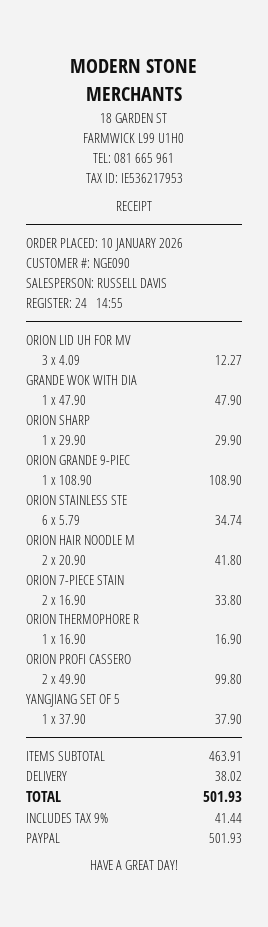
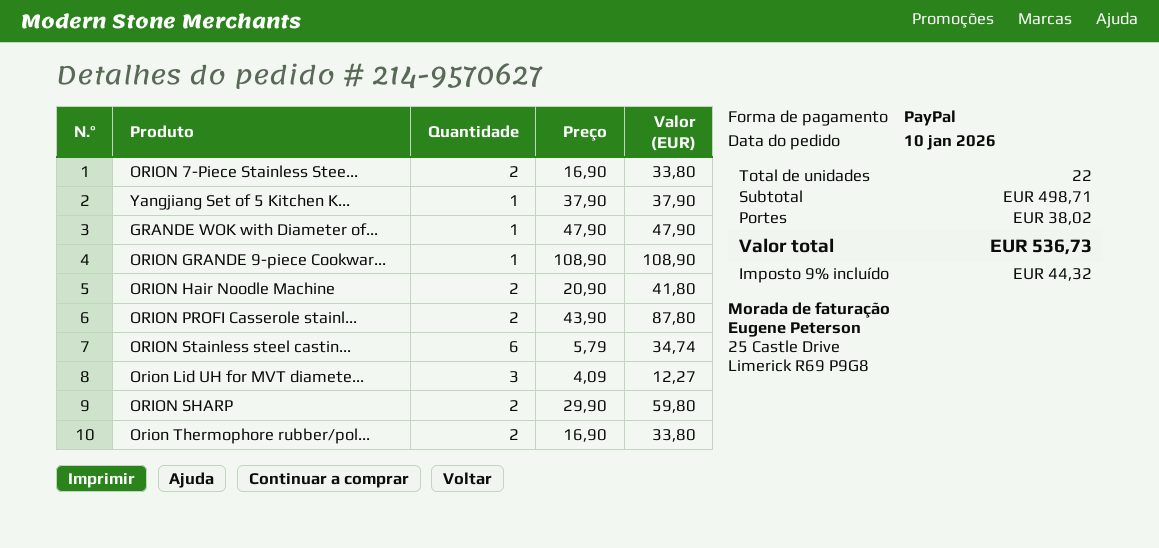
ORION SHARP: 1 x 29.90 = 29.90 -> 2 x 29.90 = 59.80
ORION THERMOPHORE R: 1 x 16.90 = 16.90 -> 2 x 16.90 = 33.80
ORION PROFI CASSERO: 2 x 49.90 = 99.80 -> 2 x 43.90 = 87.80
subtotal: 463.91 -> 498.71
tax: 9% = 41.44 -> 9% = 44.32
total: 501.93 -> 536.73

